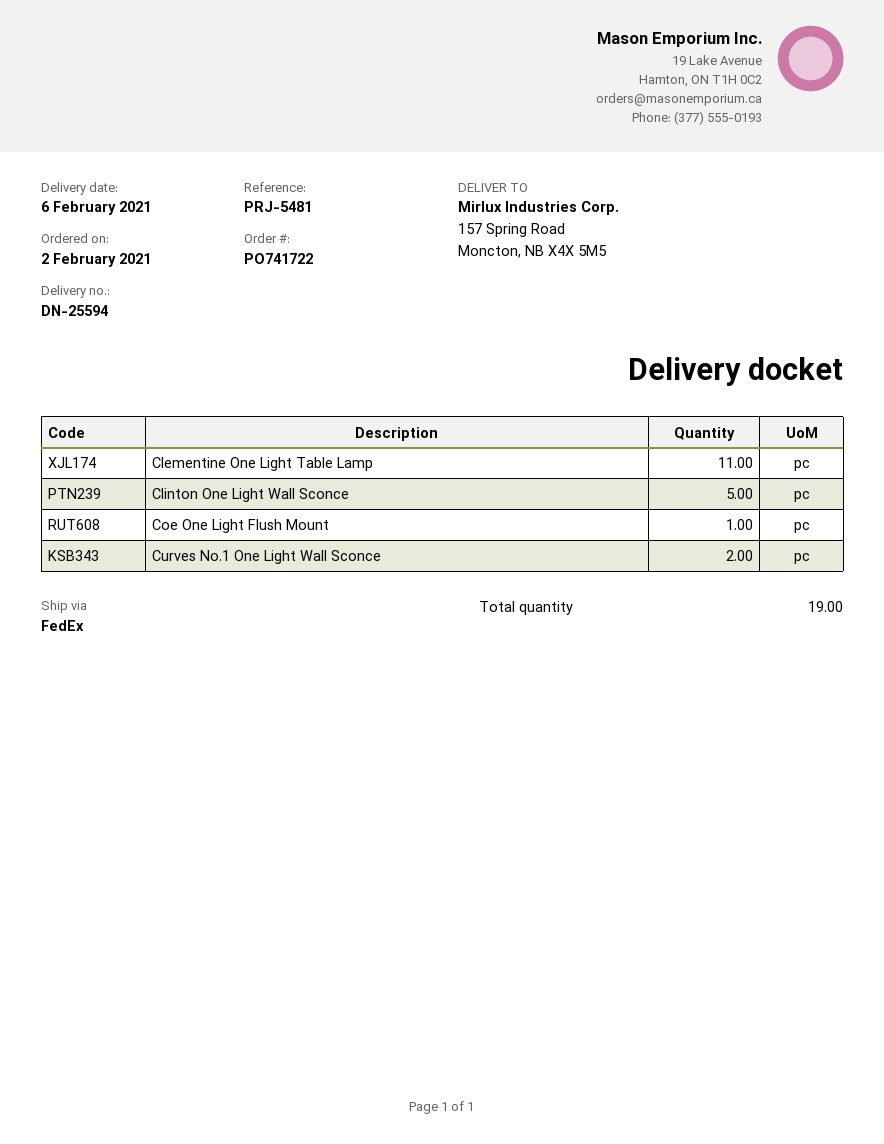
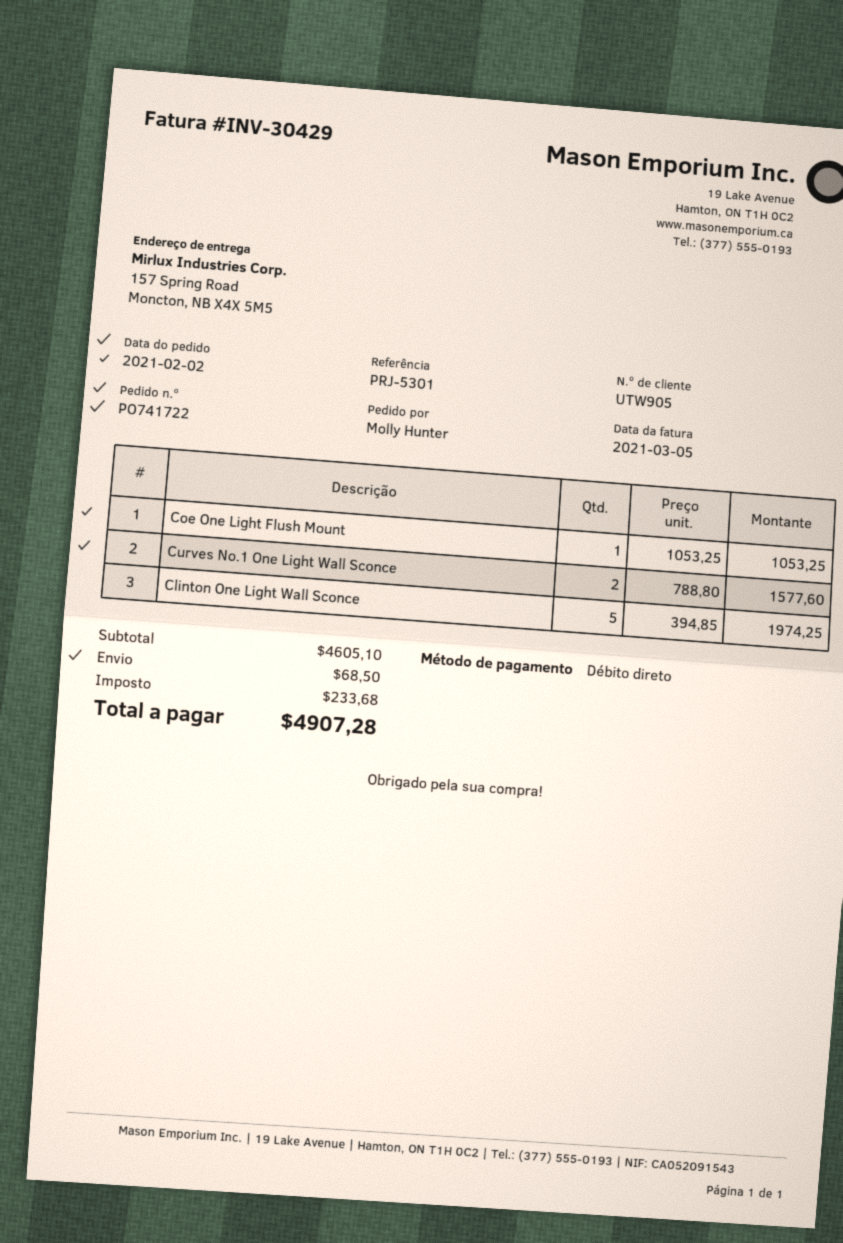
reference: PRJ-5481 -> PRJ-5301
Clementine One Light Table Lamp: 11 -> none

